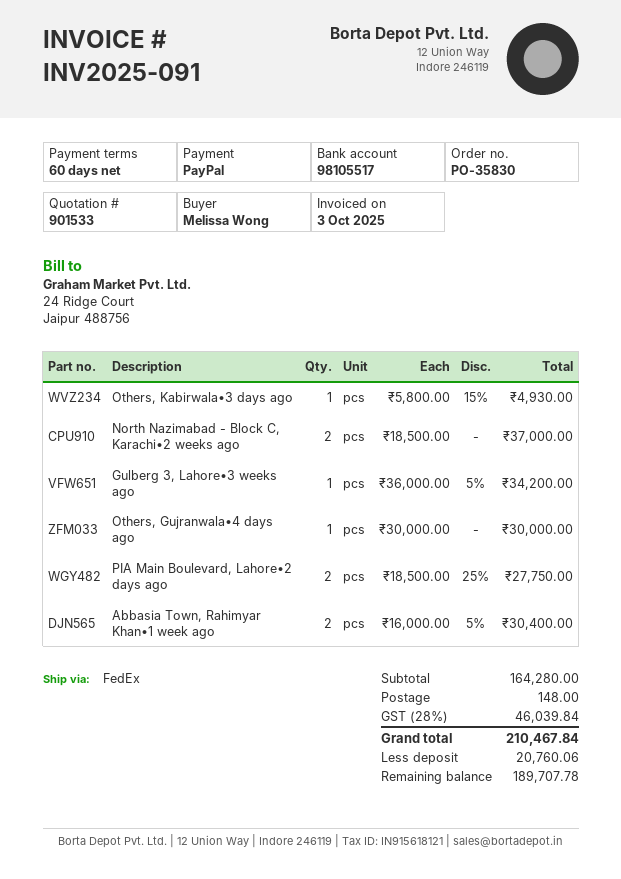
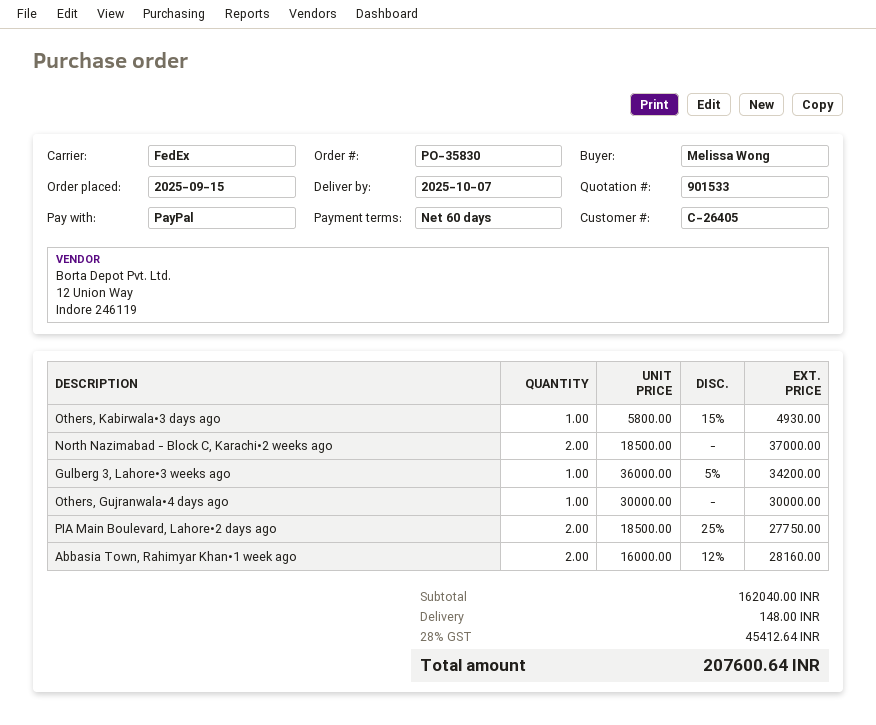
Abbasia Town, Rahimyar Khan•1 week ago: 2 x 16000.00 - 5% = 30400.00 -> 2 x 16000.00 - 12% = 28160.00
subtotal: 164280.00 -> 162040.00
tax: 28% = 46039.84 -> 28% = 45412.64
total: 210467.84 -> 207600.64

